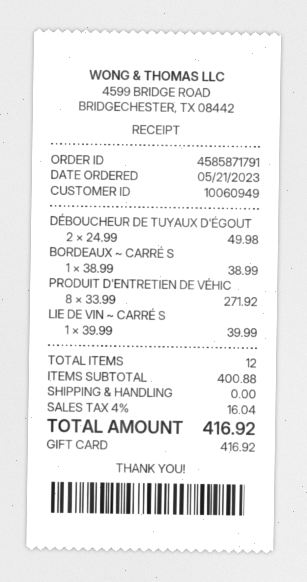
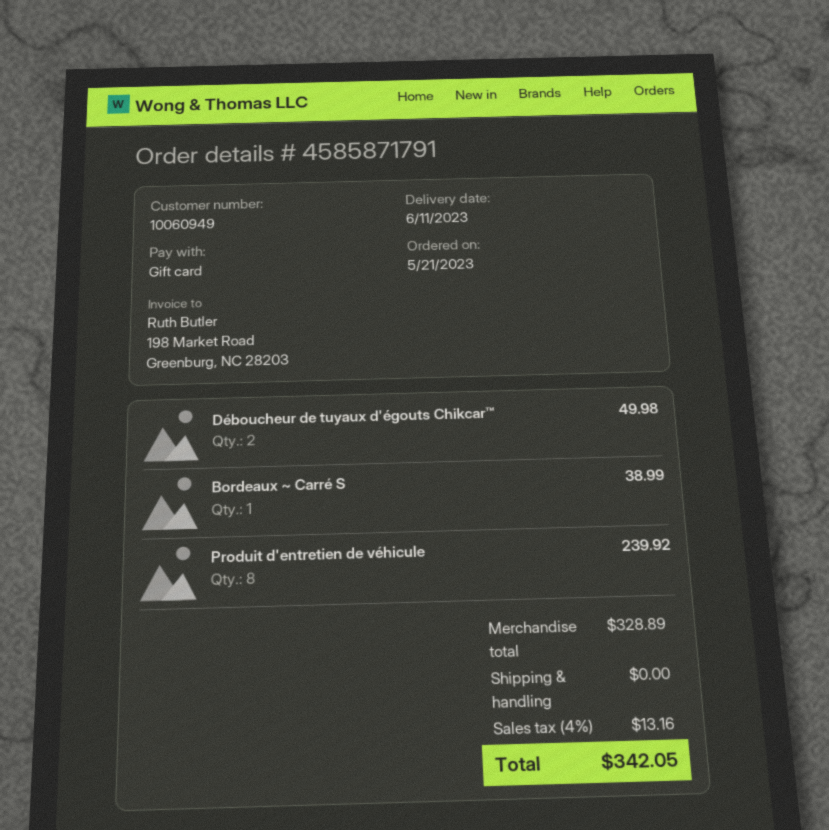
PRODUIT D'ENTRETIEN DE VÉHIC: 8 for 271.92 -> 8 for 239.92
LIE DE VIN ~ CARRÉ S: 1 for 39.99 -> none
subtotal: 400.88 -> 328.89
tax: 4% = 16.04 -> 4% = 13.16
total: 416.92 -> 342.05

